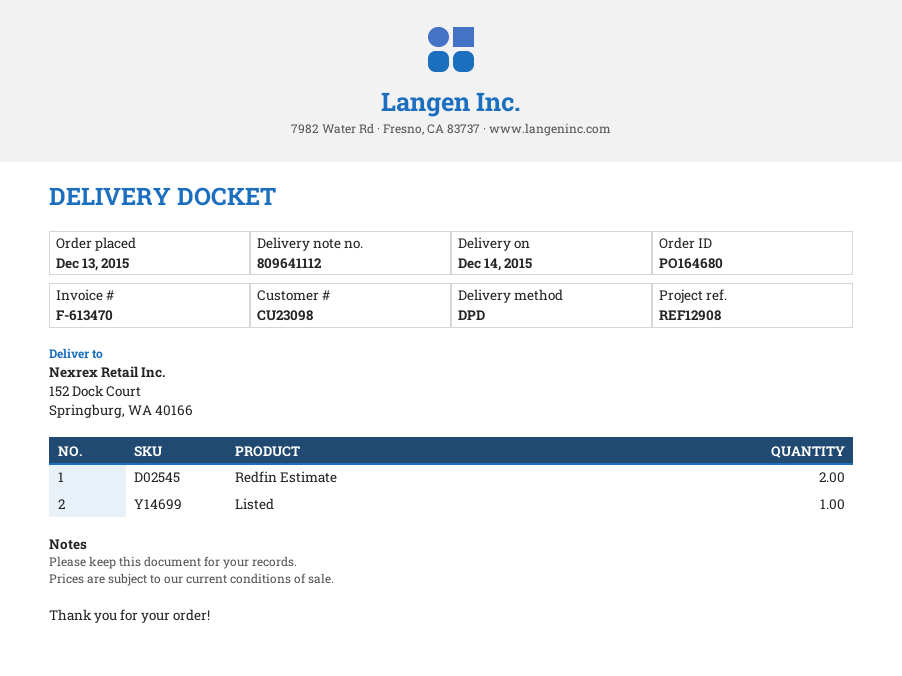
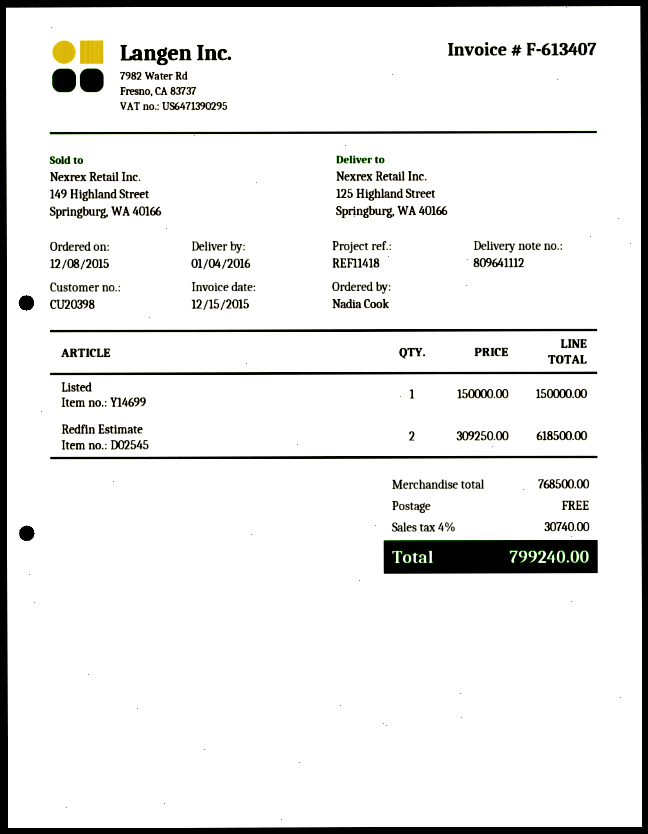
order date: 2015-12-13 -> 2015-12-08
delivery date: 2015-12-14 -> 2016-01-04
invoice number: F-613470 -> F-613407
customer number: CU23098 -> CU20398
reference: REF12908 -> REF11418
ship to: 152 Dock Court, Springburg, WA 40166 -> 125 Highland Street, Springburg, WA 40166

